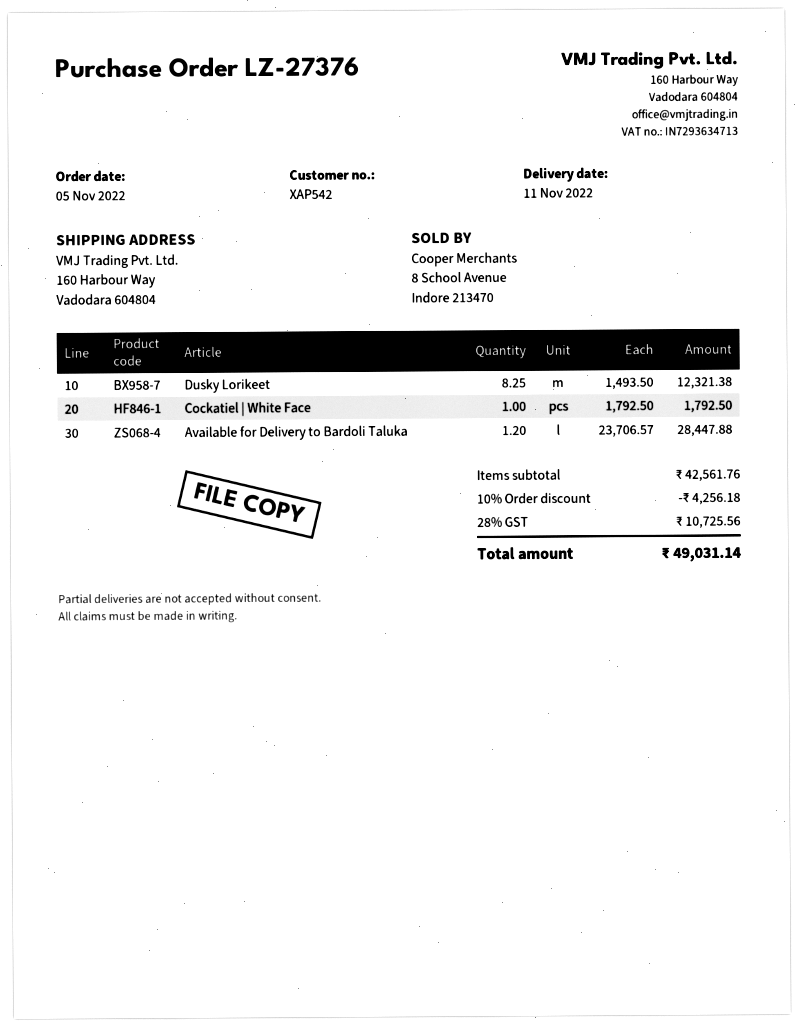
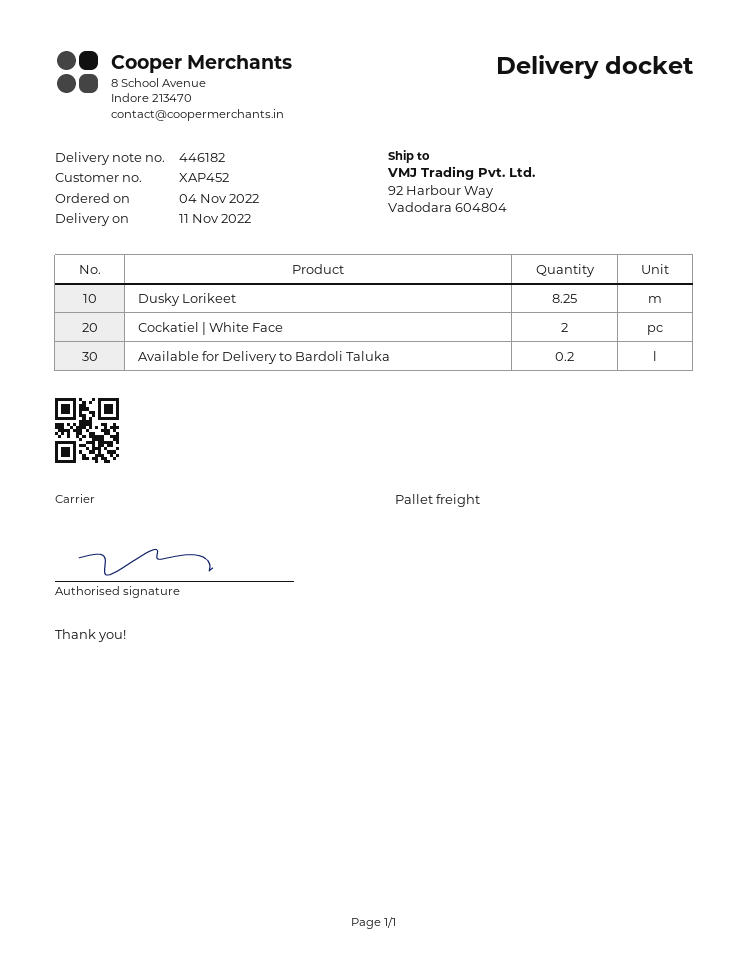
order date: 2022-11-05 -> 2022-11-04
customer number: XAP542 -> XAP452
ship to: 160 Harbour Way, Vadodara 604804 -> 92 Harbour Way, Vadodara 604804
Cockatiel | White Face: 1 -> 2
Available for Delivery to Bardoli Taluka: 1.2 -> 0.2

